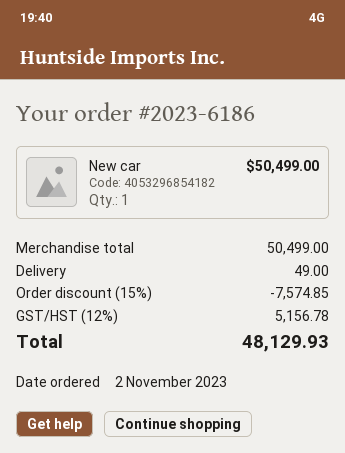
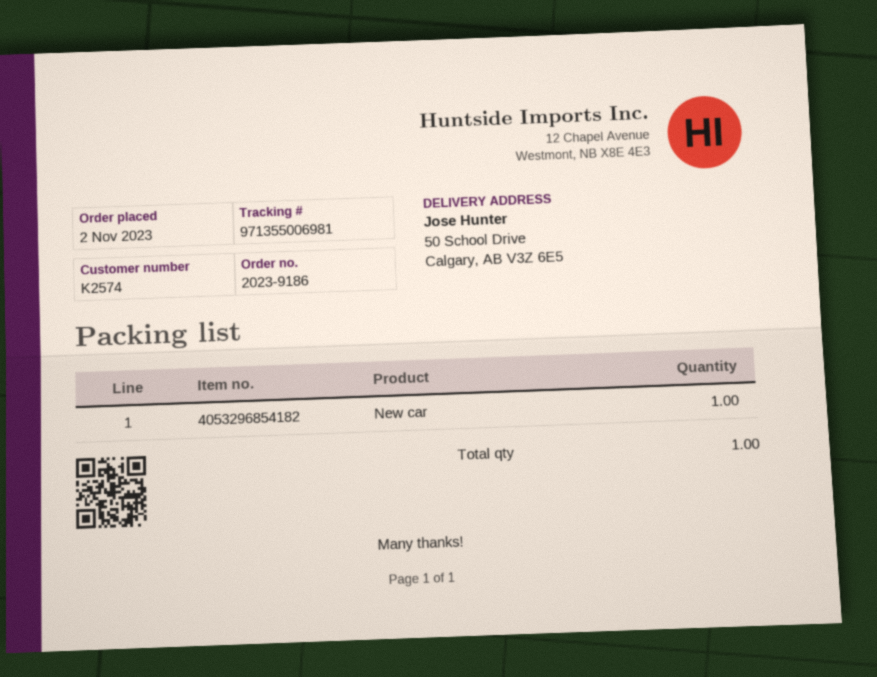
order number: 2023-6186 -> 2023-9186

